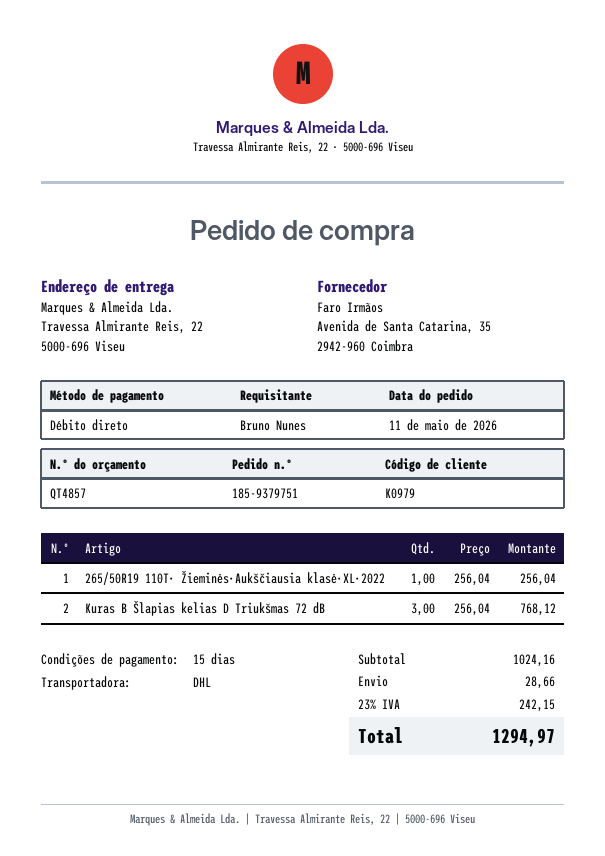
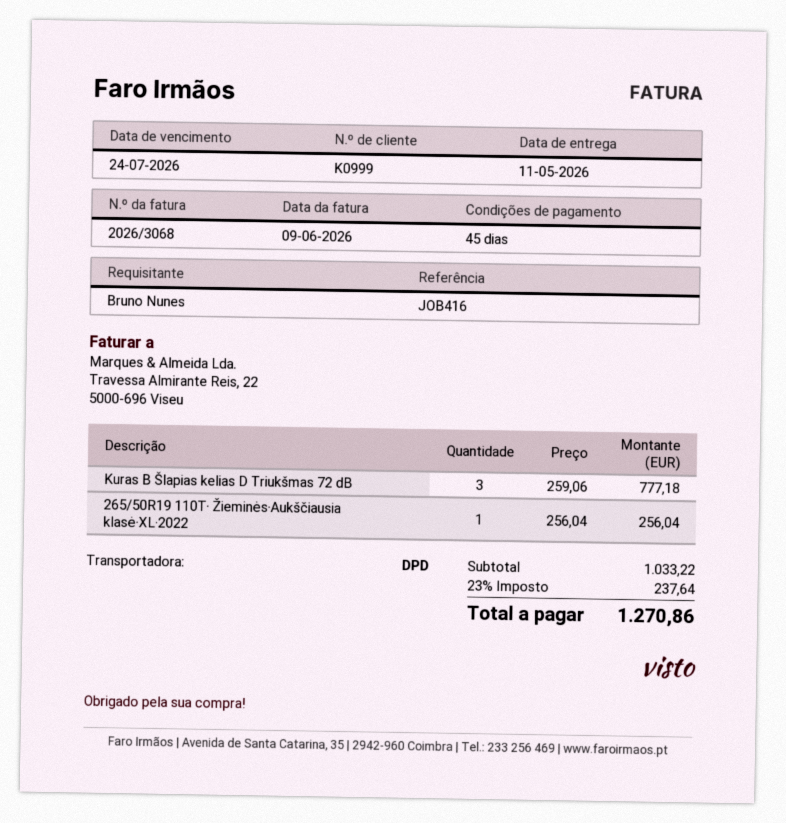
payment terms: 15 days -> 45 days
customer number: K0979 -> K0999
shipping method: DHL -> DPD
Kuras B Šlapias kelias D Triukšmas 72 dB: 3 x 256.04 = 768.12 -> 3 x 259.06 = 777.18
subtotal: 1024.16 -> 1033.22
shipping: 28.66 -> none
tax: 23% = 242.15 -> 23% = 237.64
total: 1294.97 -> 1270.86

